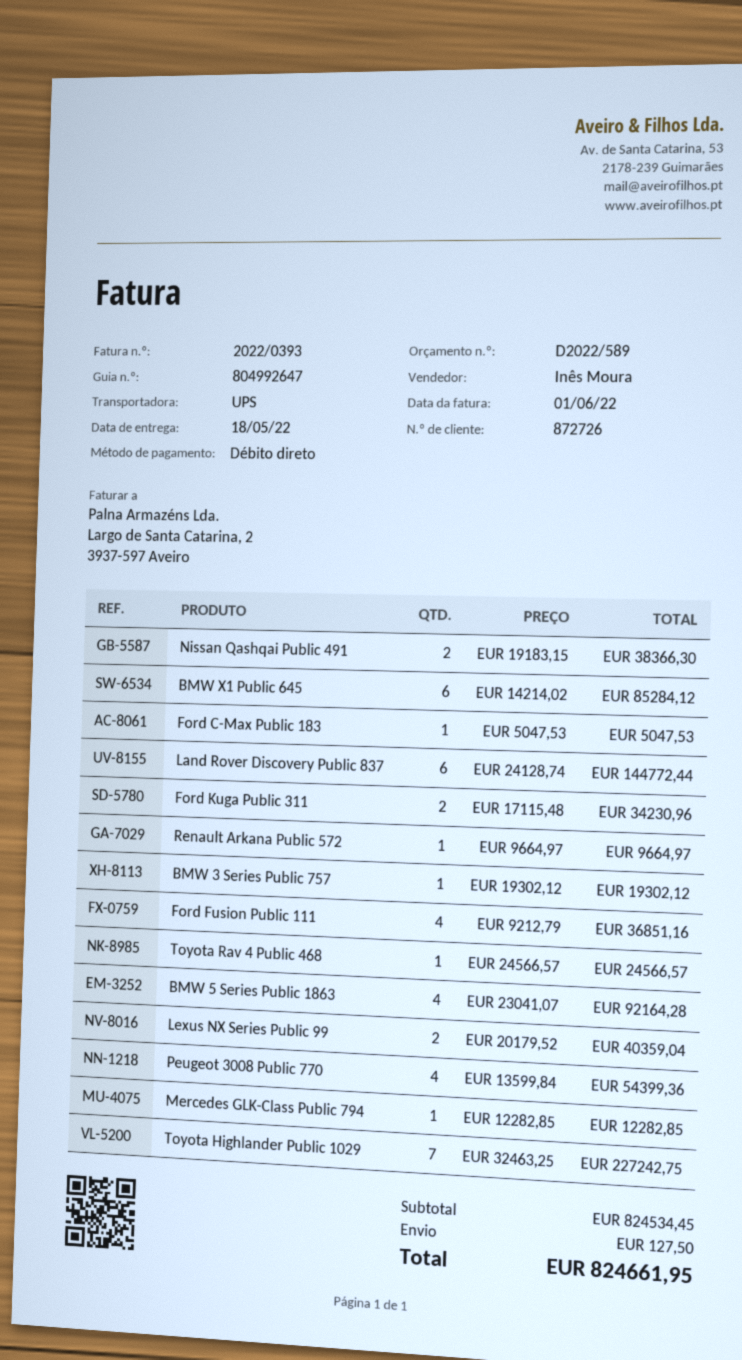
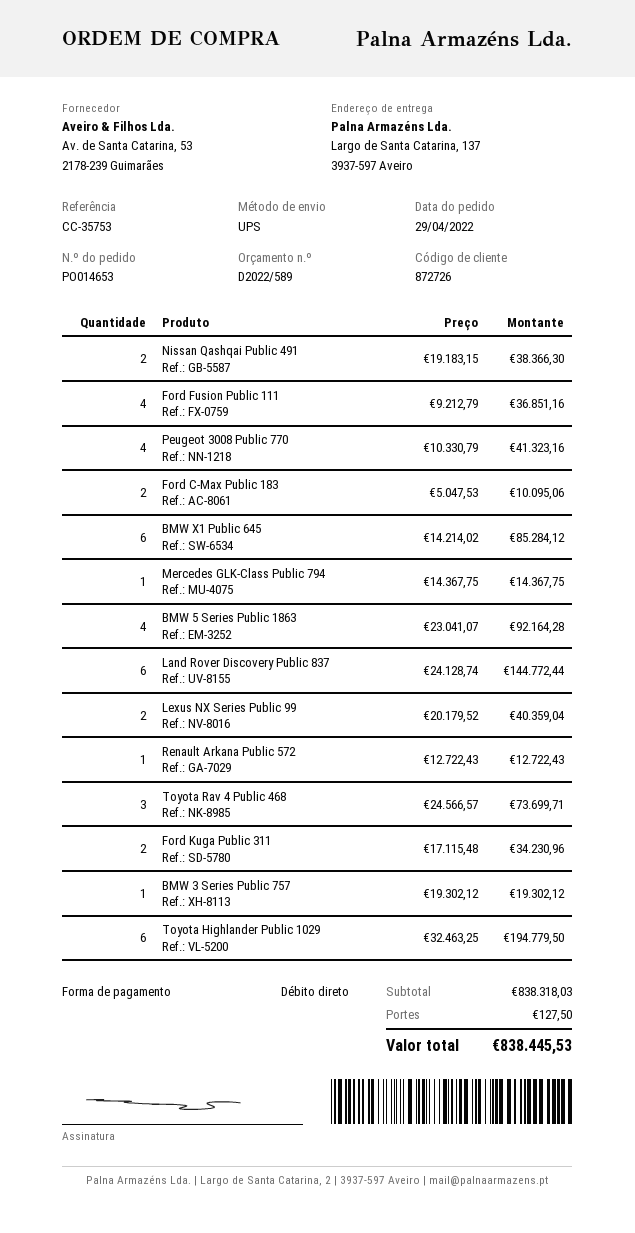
Ford C-Max Public 183: 1 x 5047.53 = 5047.53 -> 2 x 5047.53 = 10095.06
Renault Arkana Public 572: 1 x 9664.97 = 9664.97 -> 1 x 12722.43 = 12722.43
Toyota Rav 4 Public 468: 1 x 24566.57 = 24566.57 -> 3 x 24566.57 = 73699.71
Peugeot 3008 Public 770: 4 x 13599.84 = 54399.36 -> 4 x 10330.79 = 41323.16
Mercedes GLK-Class Public 794: 1 x 12282.85 = 12282.85 -> 1 x 14367.75 = 14367.75
Toyota Highlander Public 1029: 7 x 32463.25 = 227242.75 -> 6 x 32463.25 = 194779.50
subtotal: 824534.45 -> 838318.03
total: 824661.95 -> 838445.53

